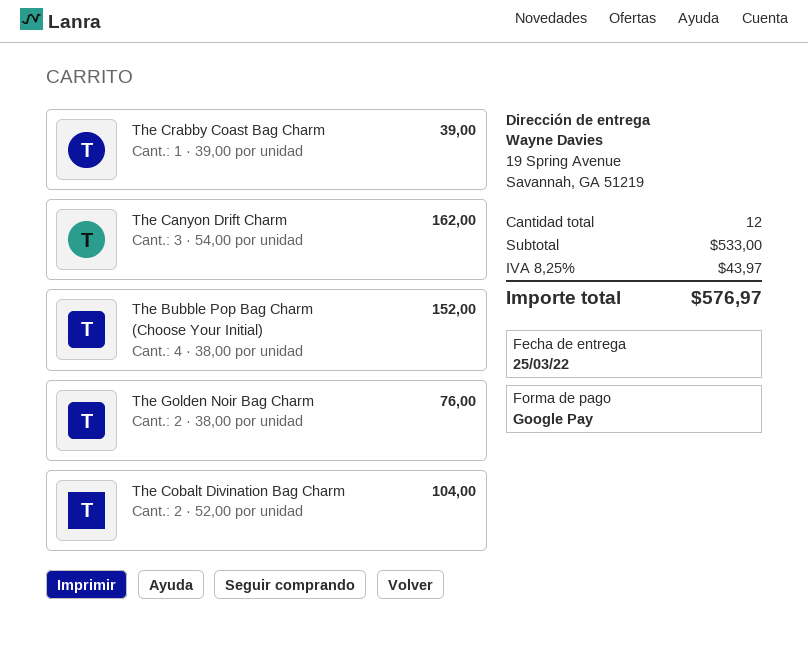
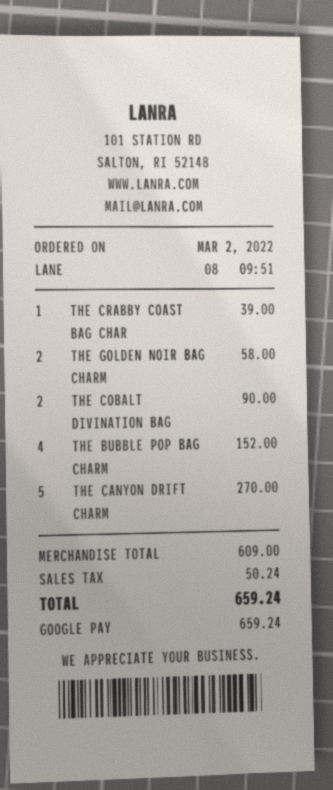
The Canyon Drift Charm: 3 for 162.00 -> 5 for 270.00
The Golden Noir Bag Charm: 2 for 76.00 -> 2 for 58.00
The Cobalt Divination Bag Charm: 2 for 104.00 -> 2 for 90.00
subtotal: 533.00 -> 609.00
tax: 43.97 -> 50.24
total: 576.97 -> 659.24

